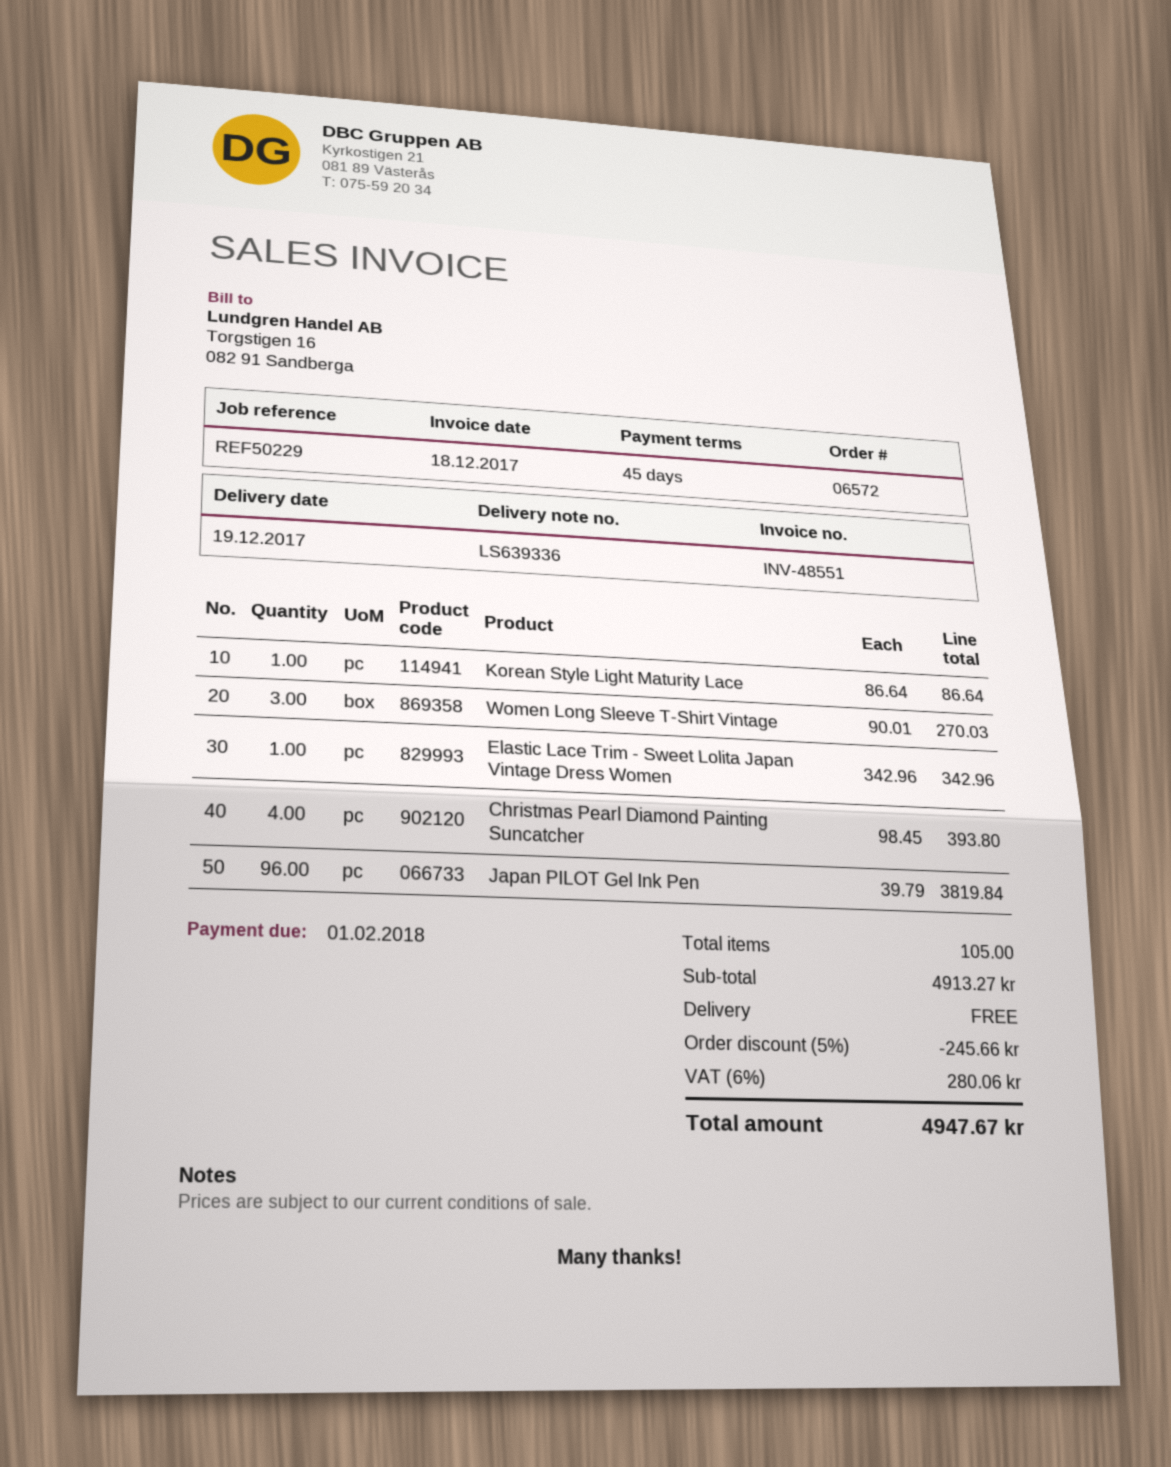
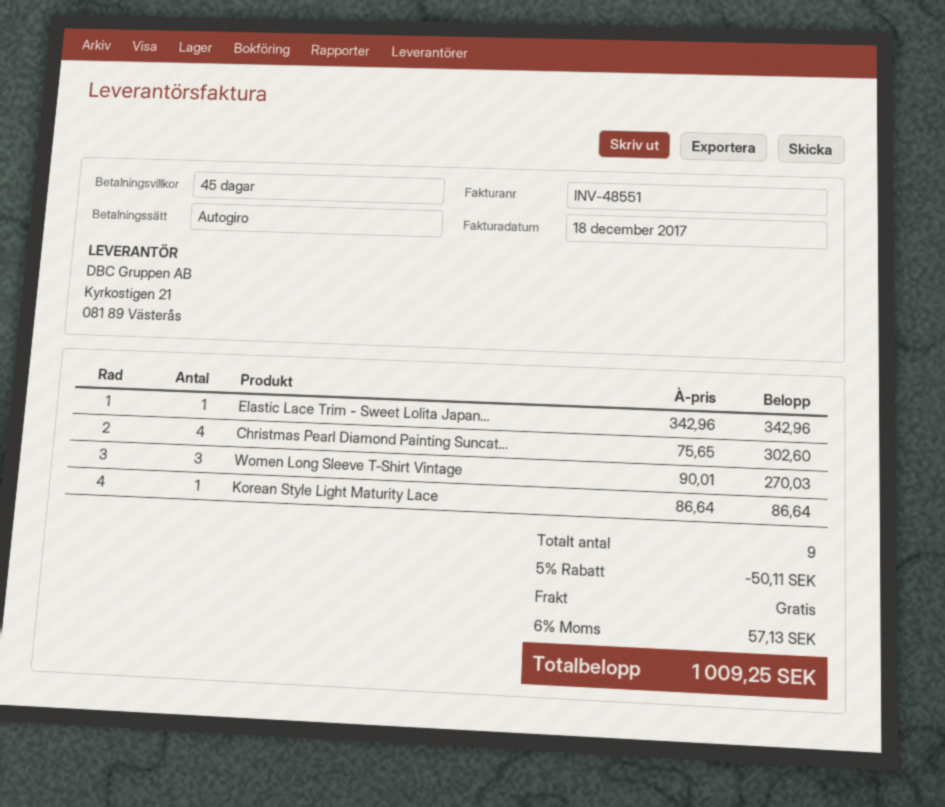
Christmas Pearl Diamond Painting Suncatcher: 4 x 98.45 = 393.80 -> 4 x 75.65 = 302.60
Japan PILOT Gel Ink Pen: 96 x 39.79 = 3819.84 -> none
total quantity: 105 -> 9
discount: 5% = 245.66 -> 5% = 50.11
tax: 6% = 280.06 -> 6% = 57.13
total: 4947.67 -> 1009.25

